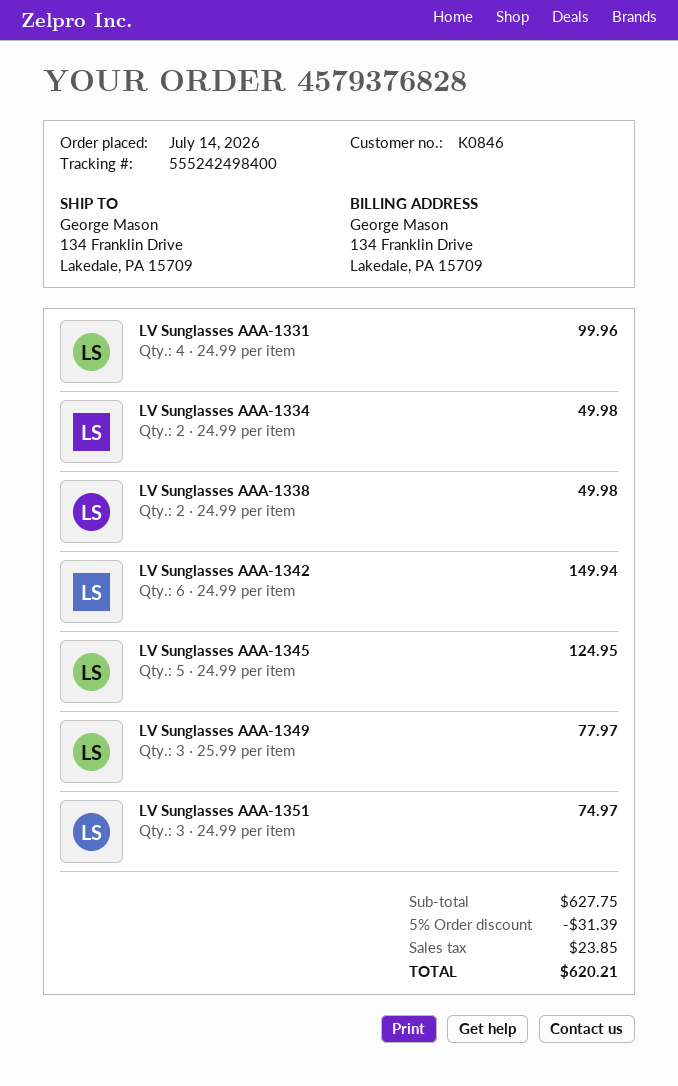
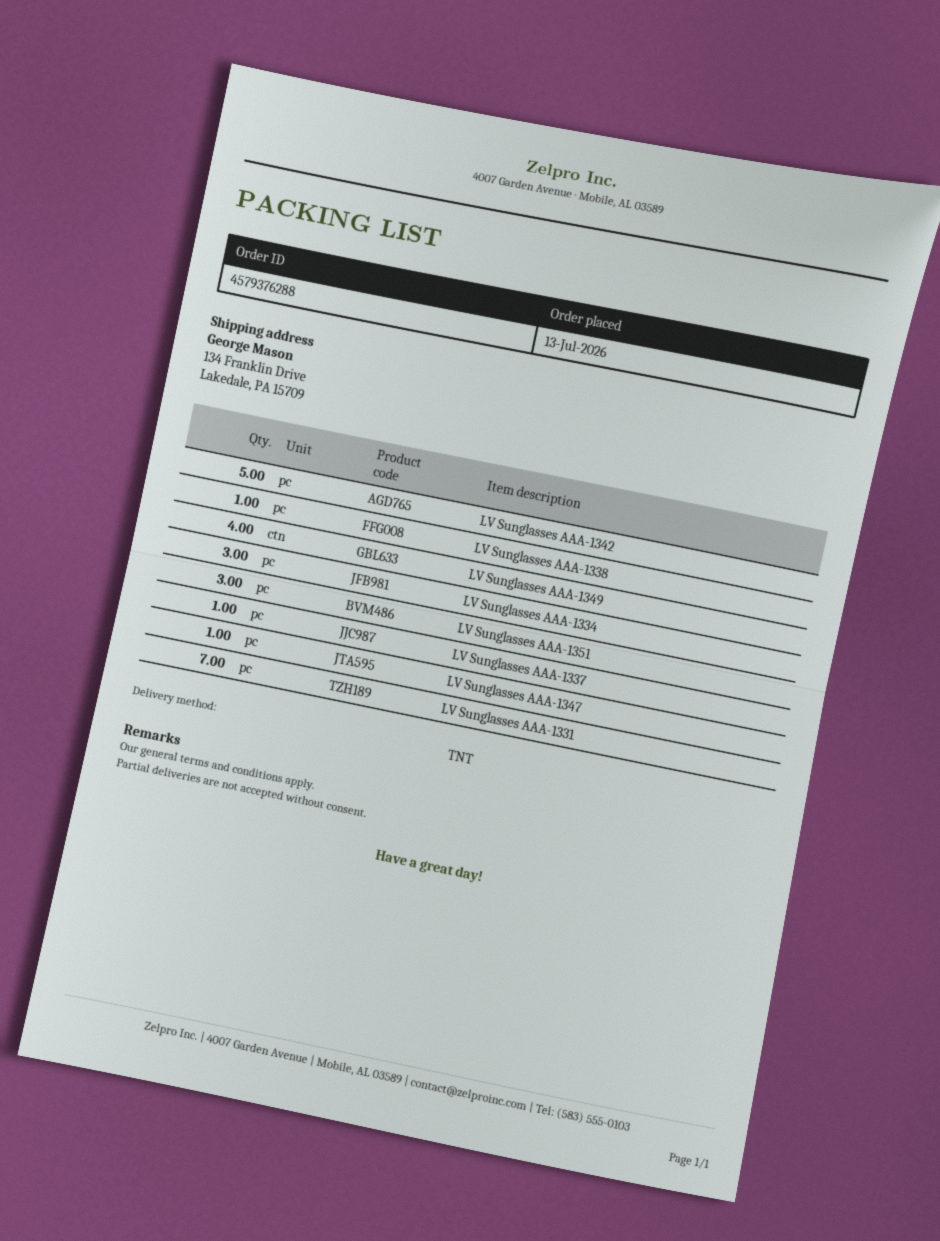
order number: 4579376828 -> 4579376288
order date: 2026-07-14 -> 2026-07-13
LV Sunglasses AAA-1331: 4 -> 7
LV Sunglasses AAA-1334: 2 -> 3
LV Sunglasses AAA-1338: 2 -> 1
LV Sunglasses AAA-1342: 6 -> 5
LV Sunglasses AAA-1345: 5 -> none
LV Sunglasses AAA-1349: 3 -> 4
LV Sunglasses AAA-1337: none -> 1
LV Sunglasses AAA-1347: none -> 1

